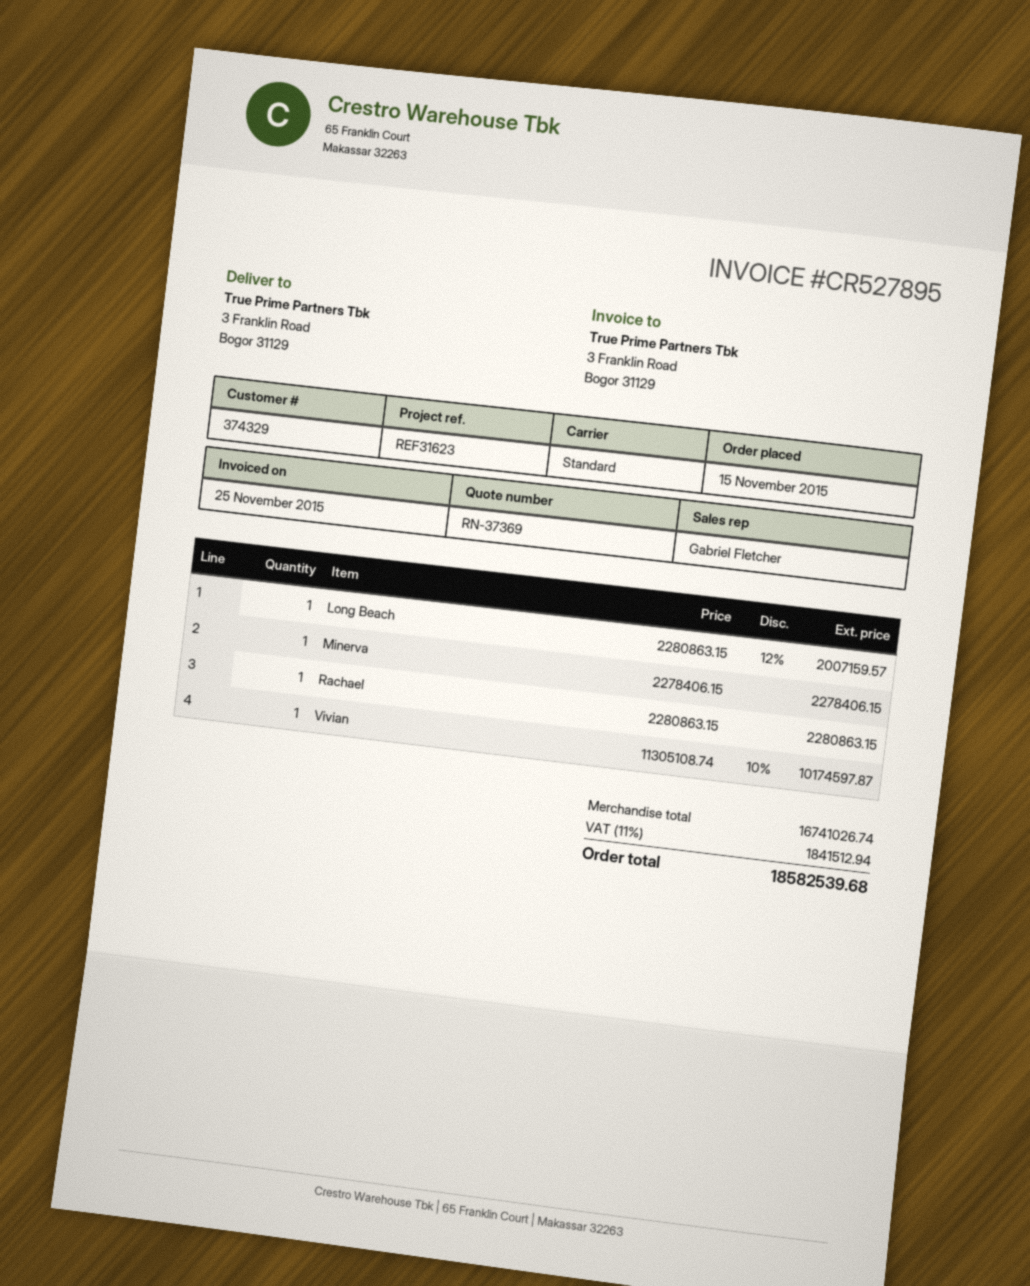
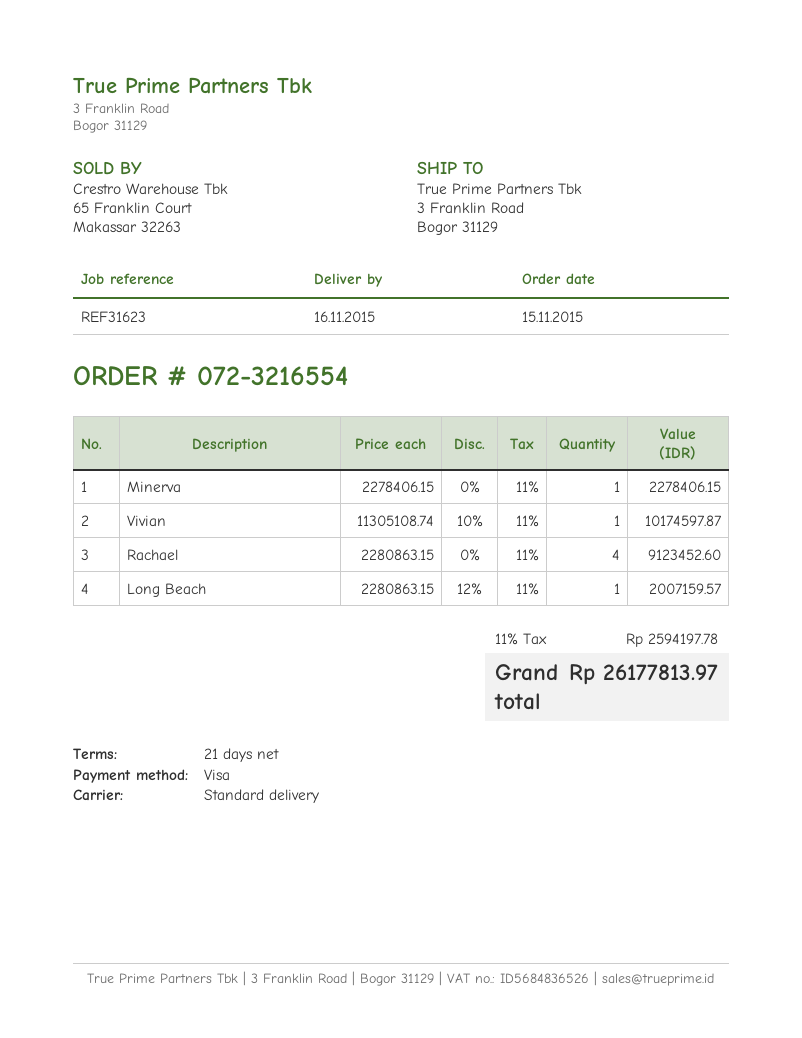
Rachael: 1 x 2280863.15 = 2280863.15 -> 4 x 2280863.15 = 9123452.60
tax: 11% = 1841512.94 -> 11% = 2594197.78
total: 18582539.68 -> 26177813.97

